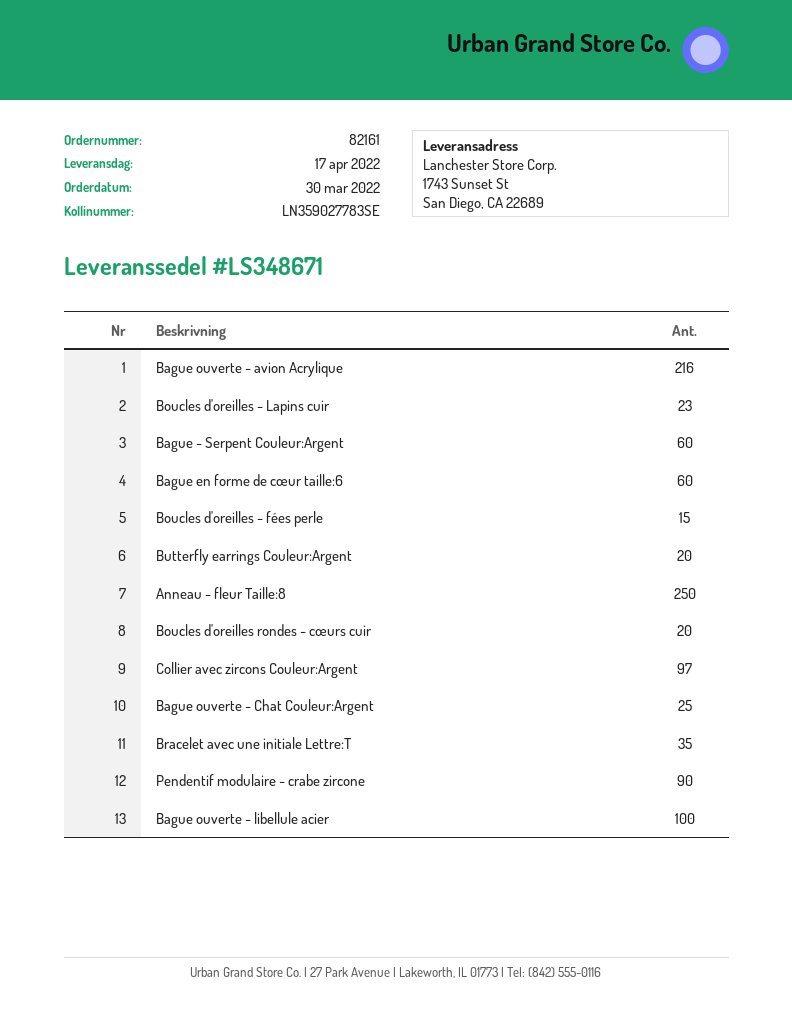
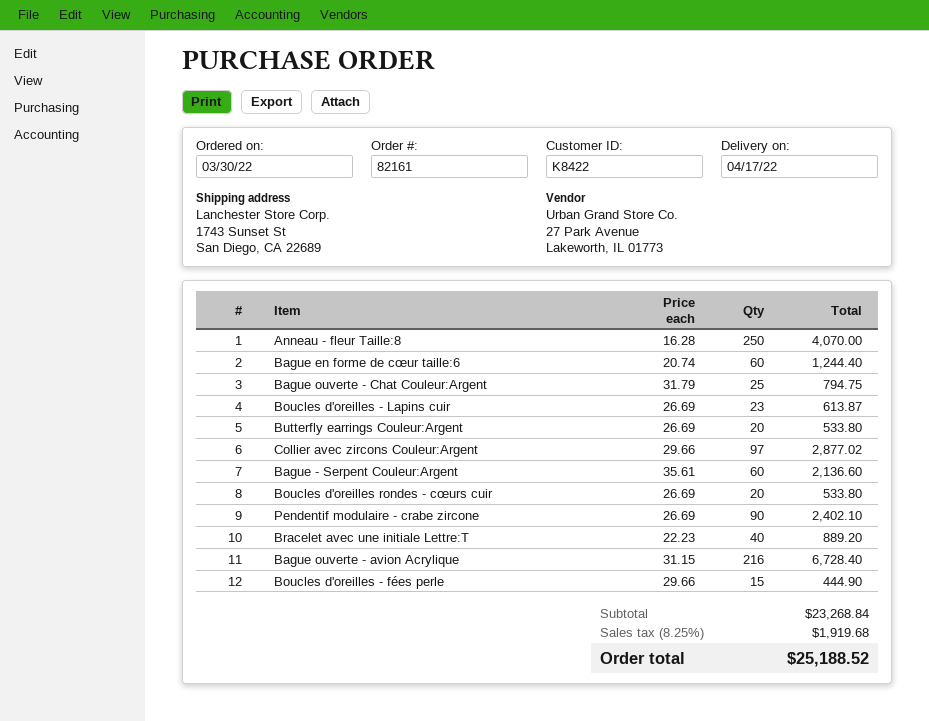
Bracelet avec une initiale Lettre:T: 35 -> 40
Bague ouverte - libellule acier: 100 -> none

